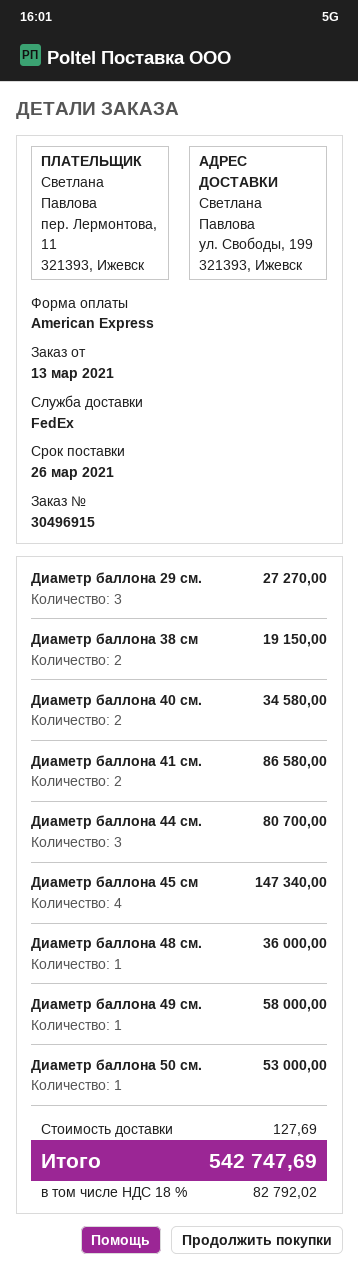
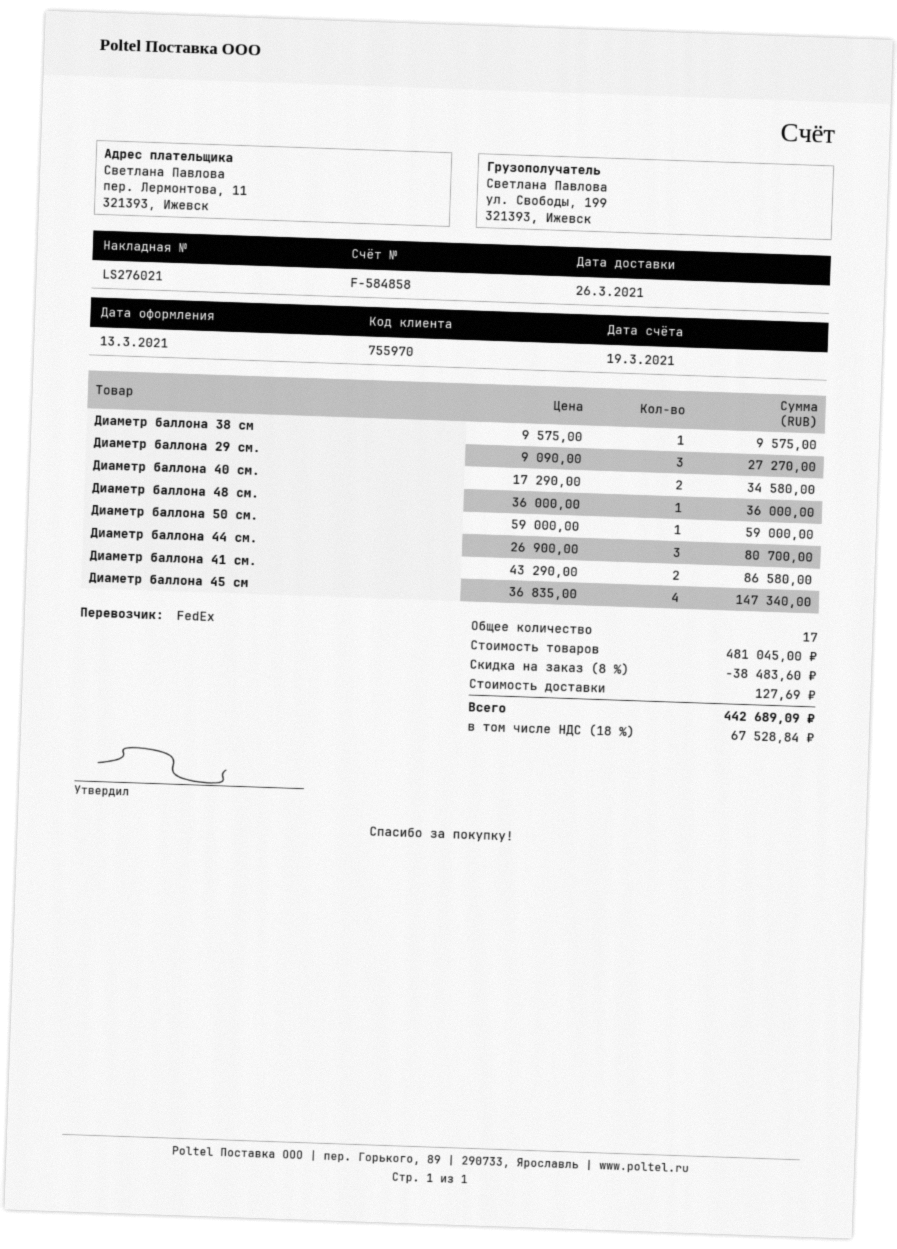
Диаметр баллона 38 см: 2 for 19150.00 -> 1 for 9575.00
Диаметр баллона 49 см.: 1 for 58000.00 -> none
Диаметр баллона 50 см.: 1 for 53000.00 -> 1 for 59000.00
discount: none -> 8% = 38483.60
tax: 18% = 82792.02 -> 18% = 67528.84
total: 542747.69 -> 442689.09

